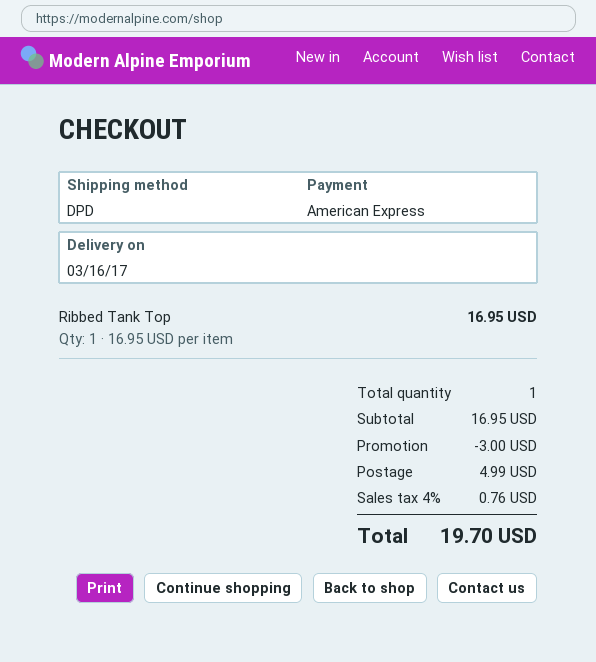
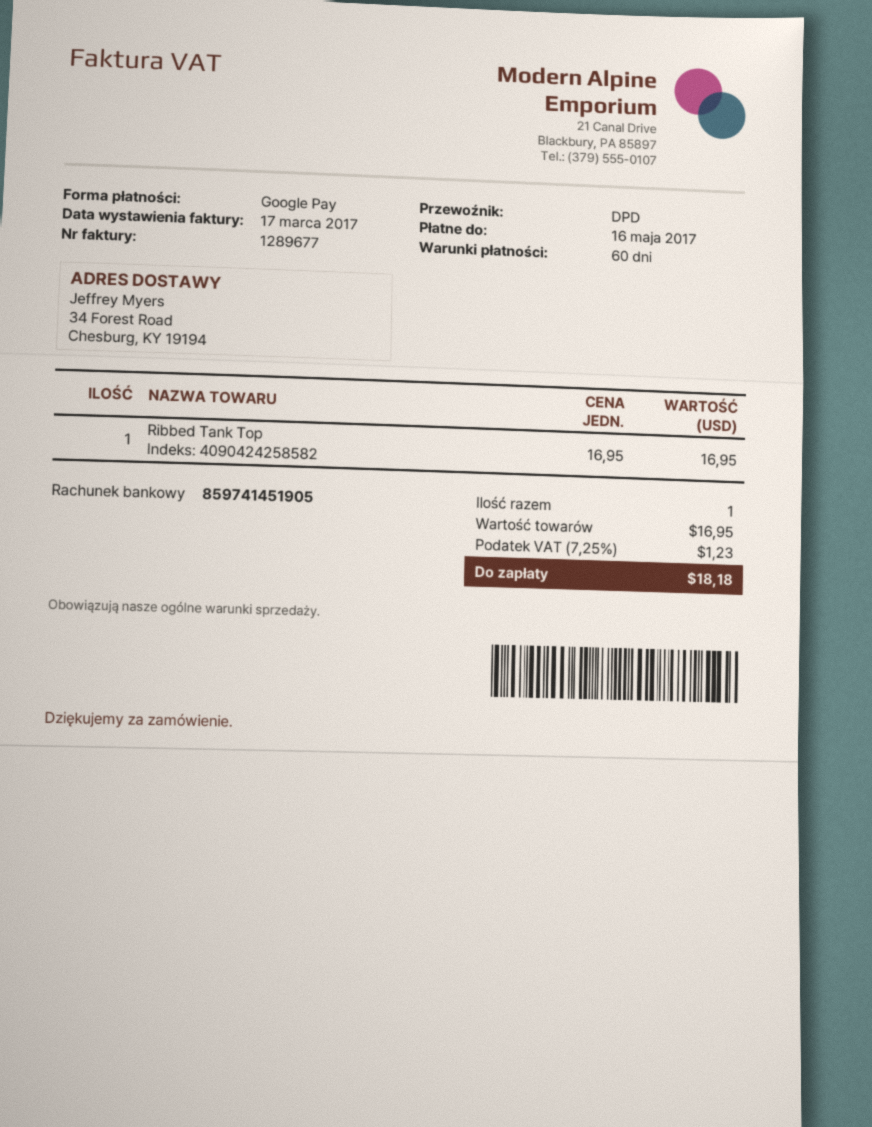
payment method: American Express -> Google Pay
discount: 3.00 -> none
shipping: 4.99 -> none
tax: 4% = 0.76 -> 7.25% = 1.23
total: 19.70 -> 18.18

